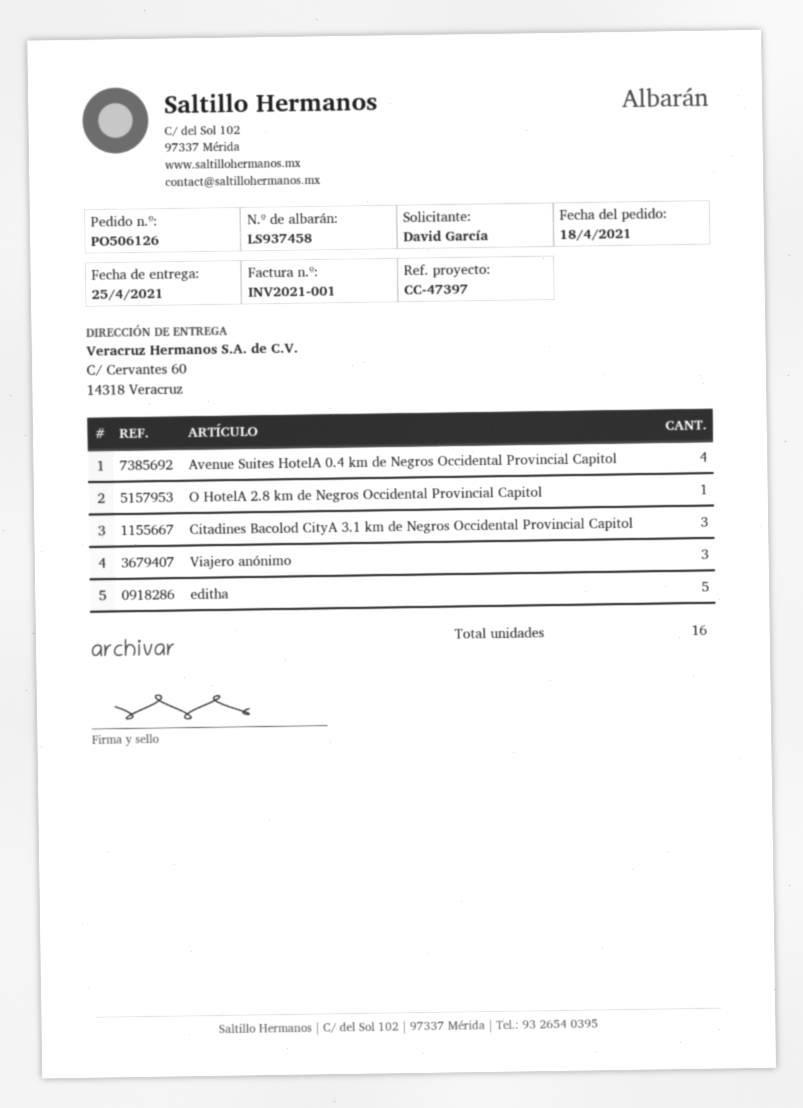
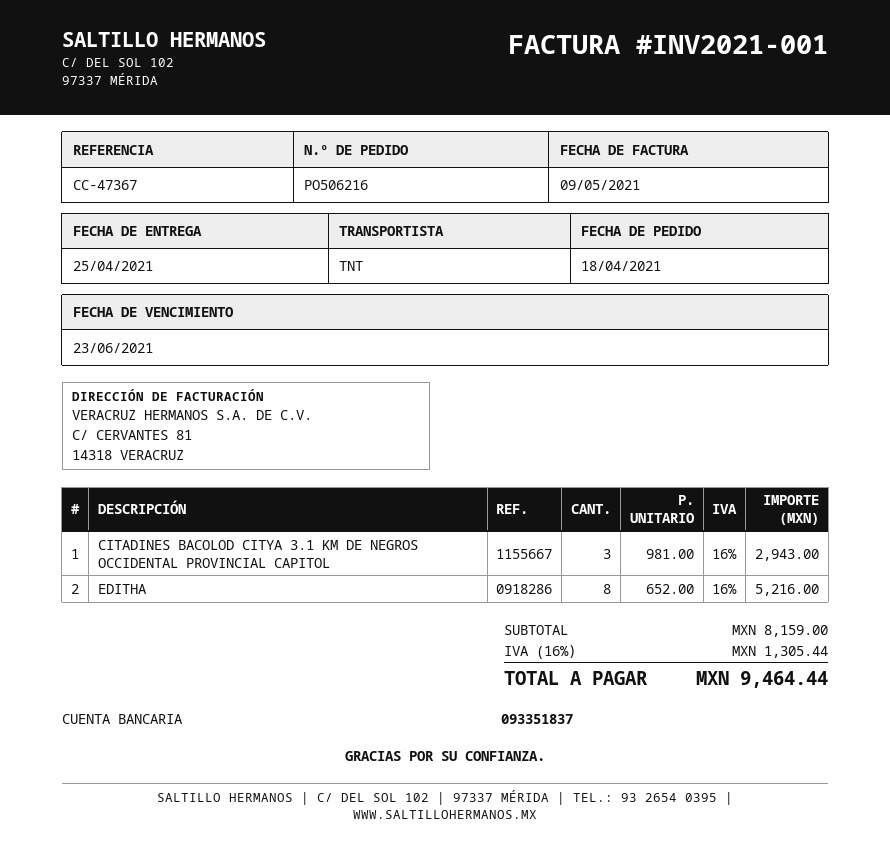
order number: PO506126 -> PO506216
reference: CC-47397 -> CC-47367
Avenue Suites HotelA 0.4 km de Negros Occidental Provincial Capitol: 4 -> none
O HotelA 2.8 km de Negros Occidental Provincial Capitol: 1 -> none
Viajero anónimo: 3 -> none
editha: 5 -> 8

